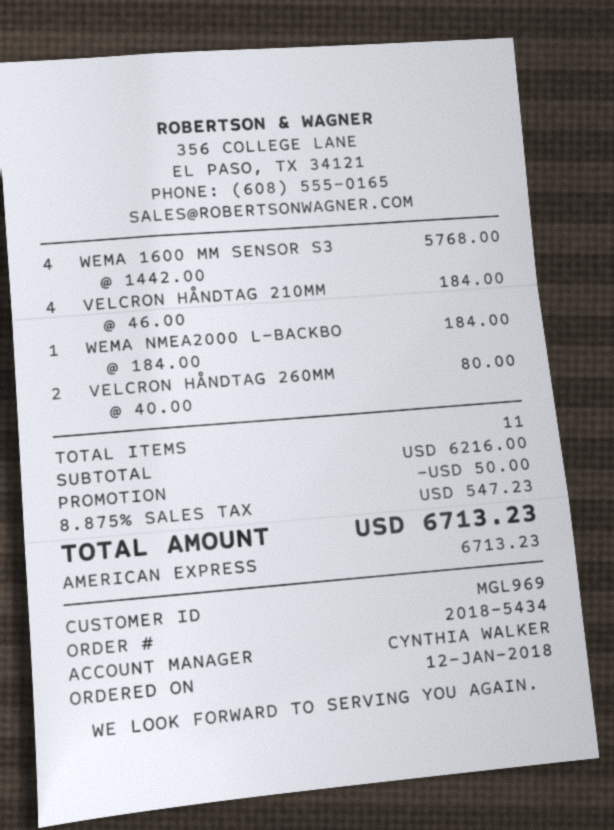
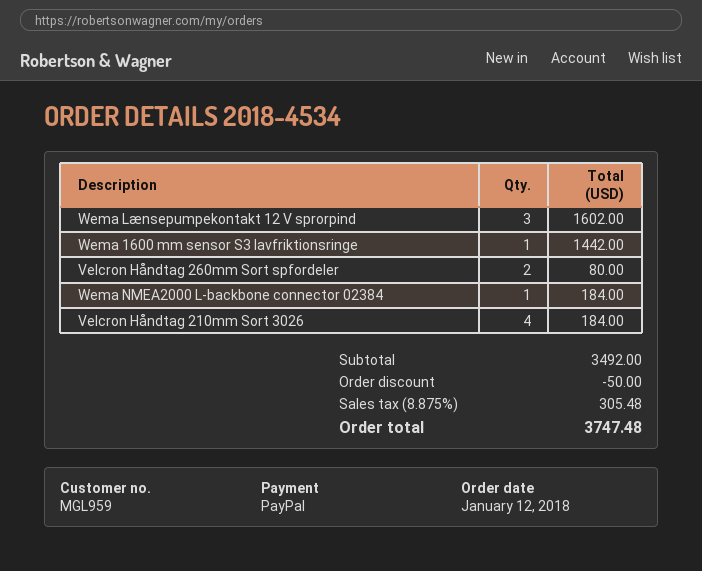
order number: 2018-5434 -> 2018-4534
customer number: MGL969 -> MGL959
payment method: American Express -> PayPal
WEMA 1600 MM SENSOR S3: 4 for 5768.00 -> 1 for 1442.00
Wema Lænsepumpekontakt 12 V sprorpind: none -> 3 for 1602.00
subtotal: 6216.00 -> 3492.00
tax: 8.875% = 547.23 -> 8.875% = 305.48
total: 6713.23 -> 3747.48

